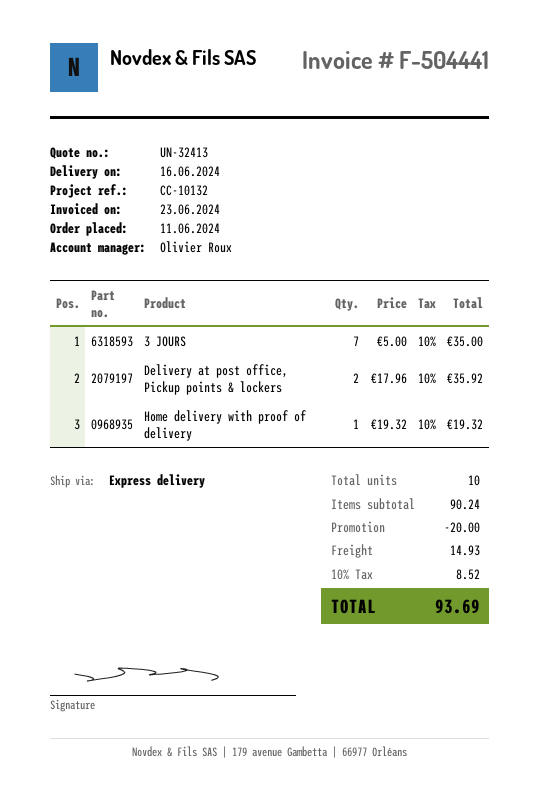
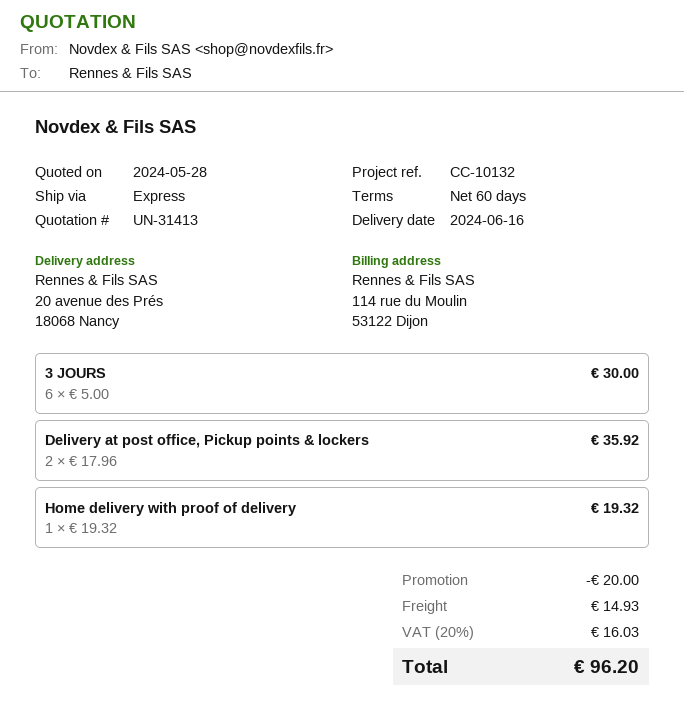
quote number: UN-32413 -> UN-31413
3 JOURS: 7 x 5.00 = 35.00 -> 6 x 5.00 = 30.00
tax: 10% = 8.52 -> 20% = 16.03
total: 93.69 -> 96.20

